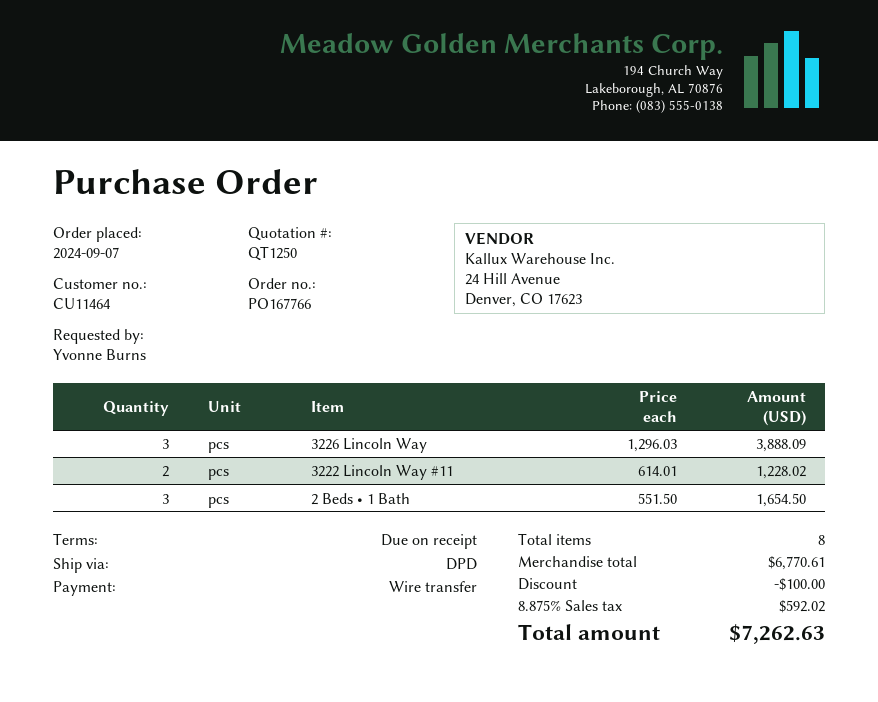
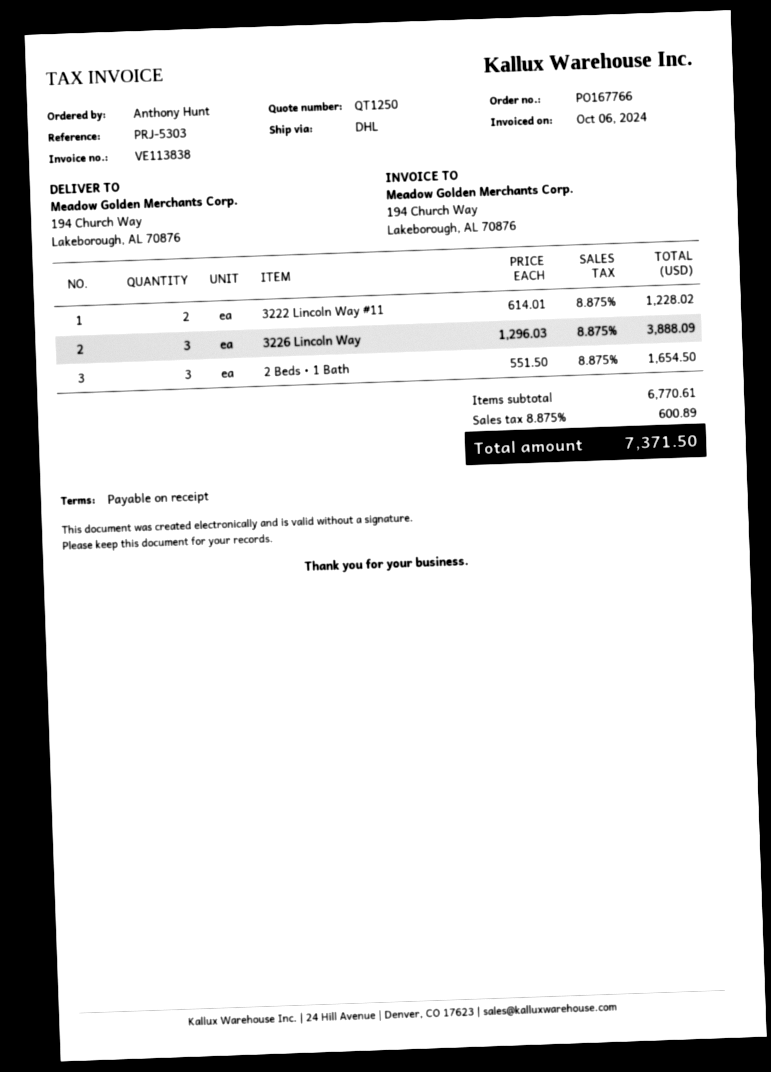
ordered by: Yvonne Burns -> Anthony Hunt
shipping method: DPD -> DHL
discount: 100.00 -> none
tax: 8.875% = 592.02 -> 8.875% = 600.89
total: 7262.63 -> 7371.50

